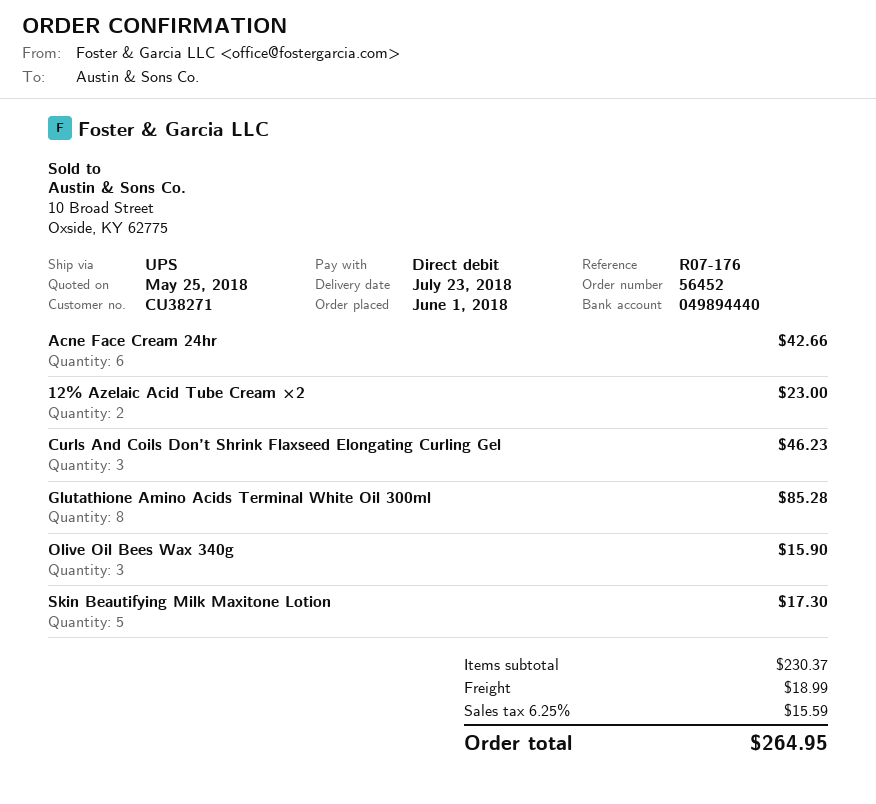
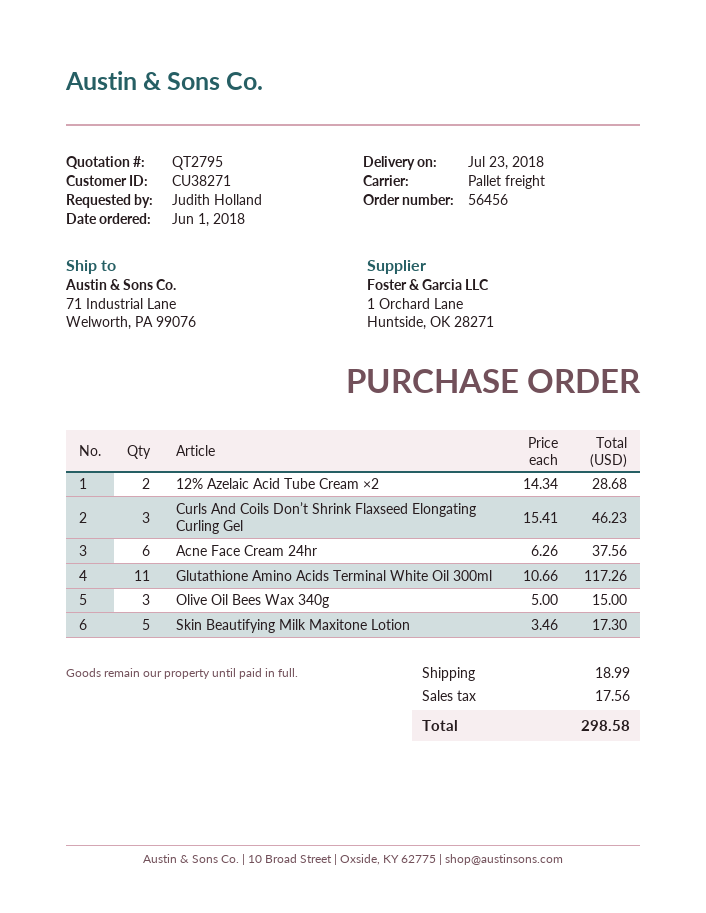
order number: 56452 -> 56456
shipping method: UPS -> pallet freight
Acne Face Cream 24hr: 6 for 42.66 -> 6 for 37.56
12% Azelaic Acid Tube Cream ×2: 2 for 23.00 -> 2 for 28.68
Glutathione Amino Acids Terminal White Oil 300ml: 8 for 85.28 -> 11 for 117.26
Olive Oil Bees Wax 340g: 3 for 15.90 -> 3 for 15.00
tax: 15.59 -> 17.56
total: 264.95 -> 298.58

